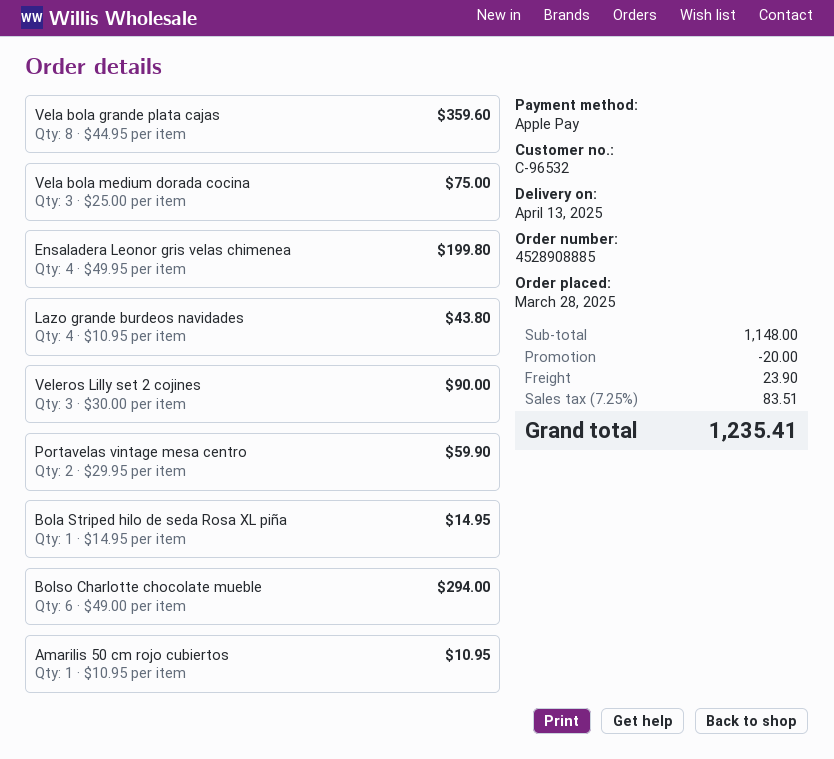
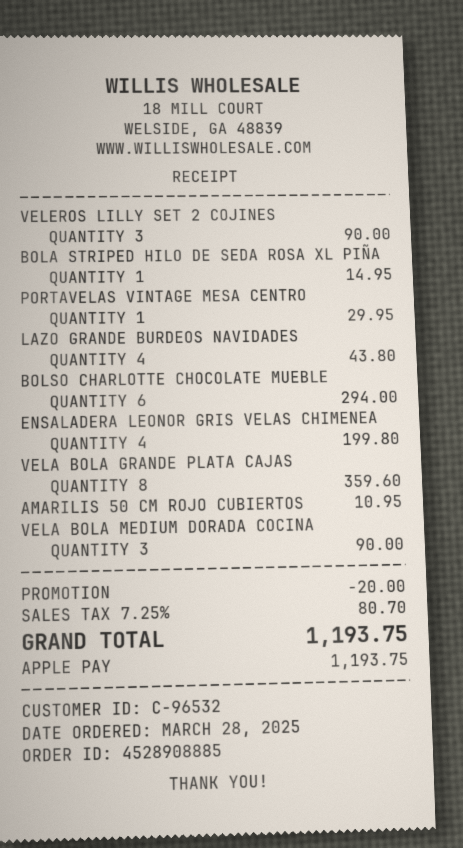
Vela bola medium dorada cocina: 3 for 75.00 -> 3 for 90.00
Portavelas vintage mesa centro: 2 for 59.90 -> 1 for 29.95
shipping: 23.90 -> none
tax: 7.25% = 83.51 -> 7.25% = 80.70
total: 1235.41 -> 1193.75

